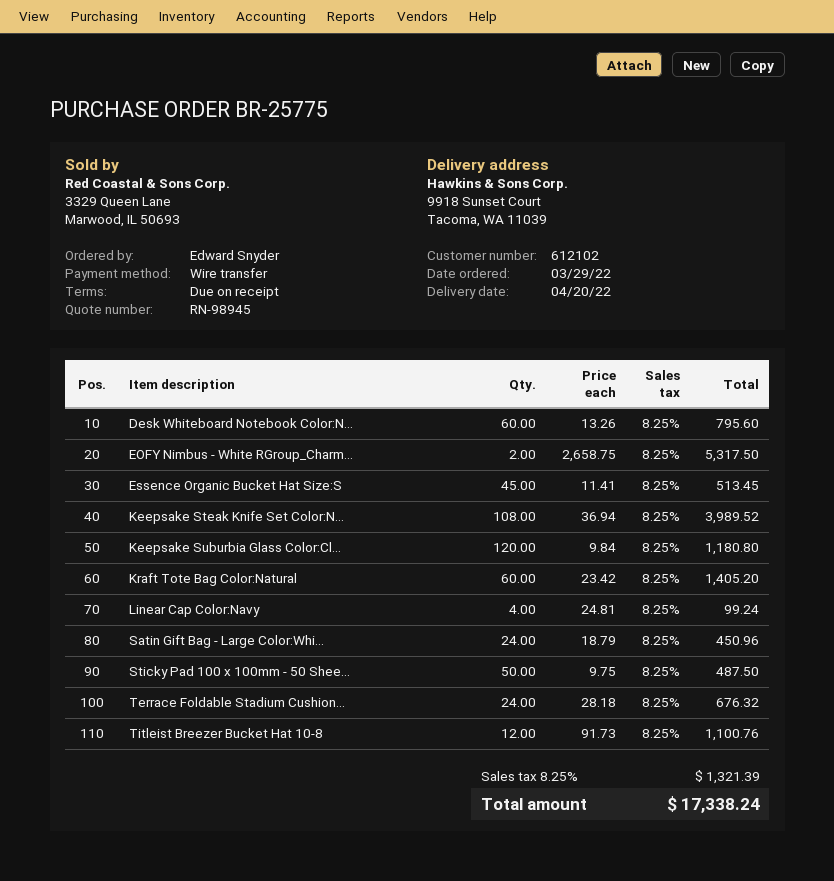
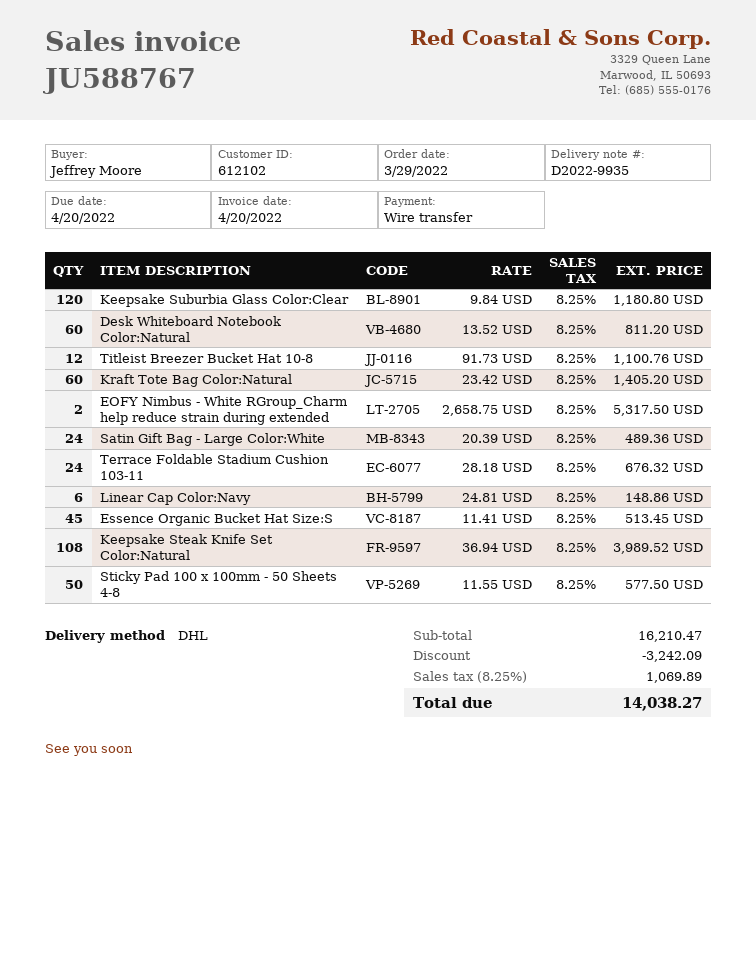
ordered by: Edward Snyder -> Jeffrey Moore
Desk Whiteboard Notebook Color:N...: 60 x 13.26 = 795.60 -> 60 x 13.52 = 811.20
Linear Cap Color:Navy: 4 x 24.81 = 99.24 -> 6 x 24.81 = 148.86
Satin Gift Bag - Large Color:Whi...: 24 x 18.79 = 450.96 -> 24 x 20.39 = 489.36
Sticky Pad 100 x 100mm - 50 Shee...: 50 x 9.75 = 487.50 -> 50 x 11.55 = 577.50
discount: none -> 3242.09
tax: 8.25% = 1321.39 -> 8.25% = 1069.89
total: 17338.24 -> 14038.27

